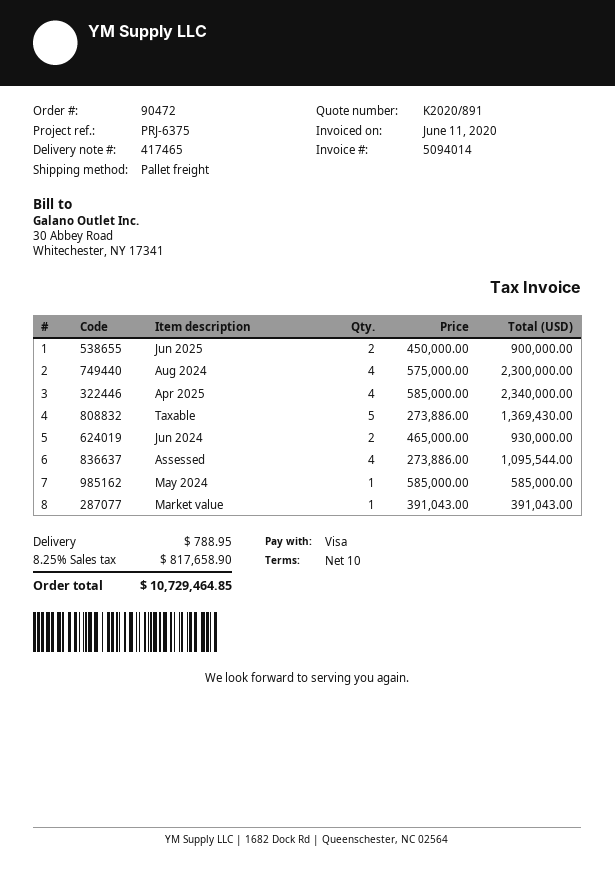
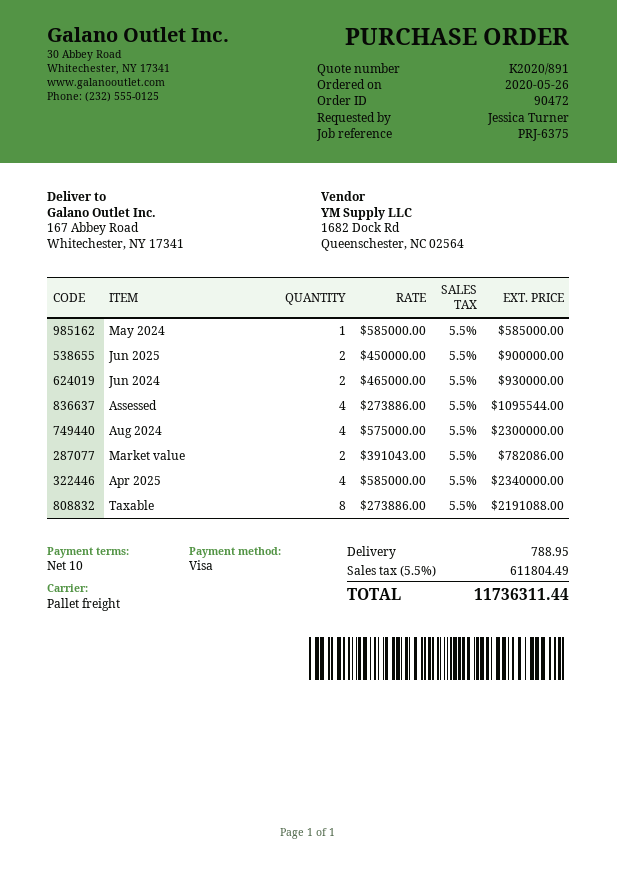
Taxable: 5 x 273886.00 = 1369430.00 -> 8 x 273886.00 = 2191088.00
Market value: 1 x 391043.00 = 391043.00 -> 2 x 391043.00 = 782086.00
tax: 8.25% = 817658.90 -> 5.5% = 611804.49
total: 10729464.85 -> 11736311.44

